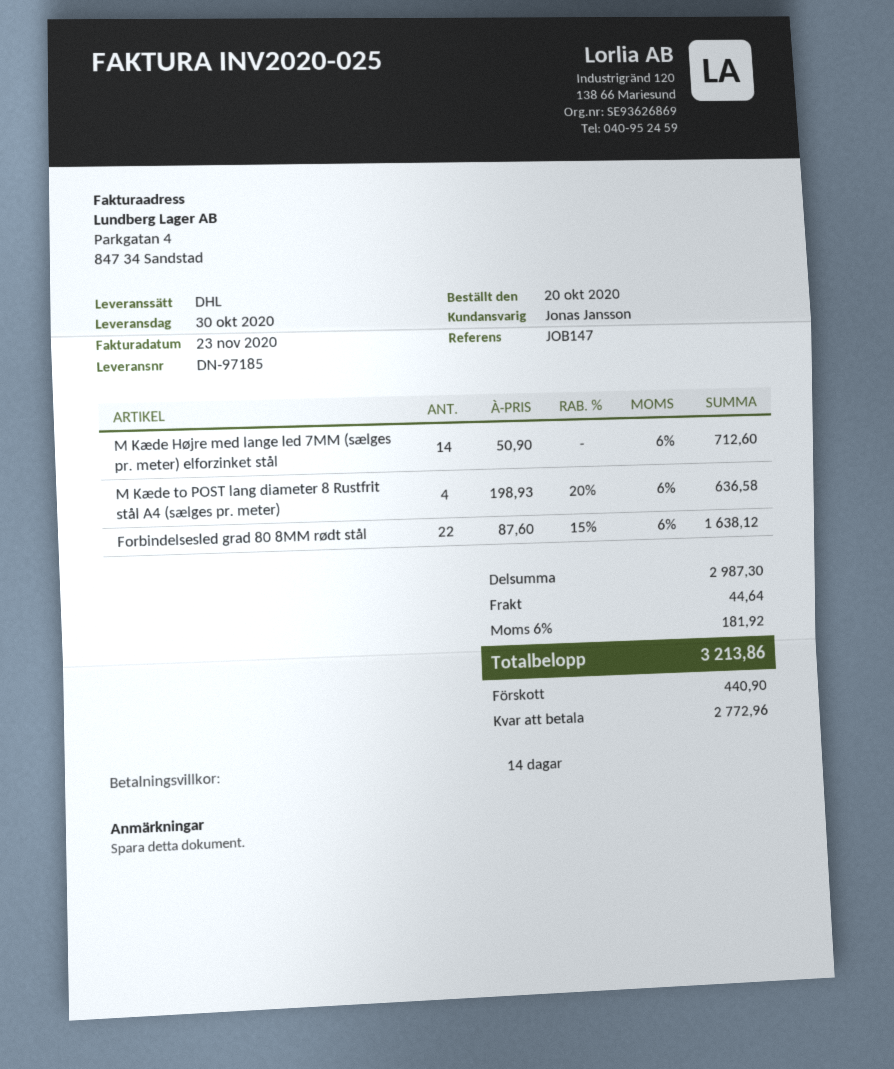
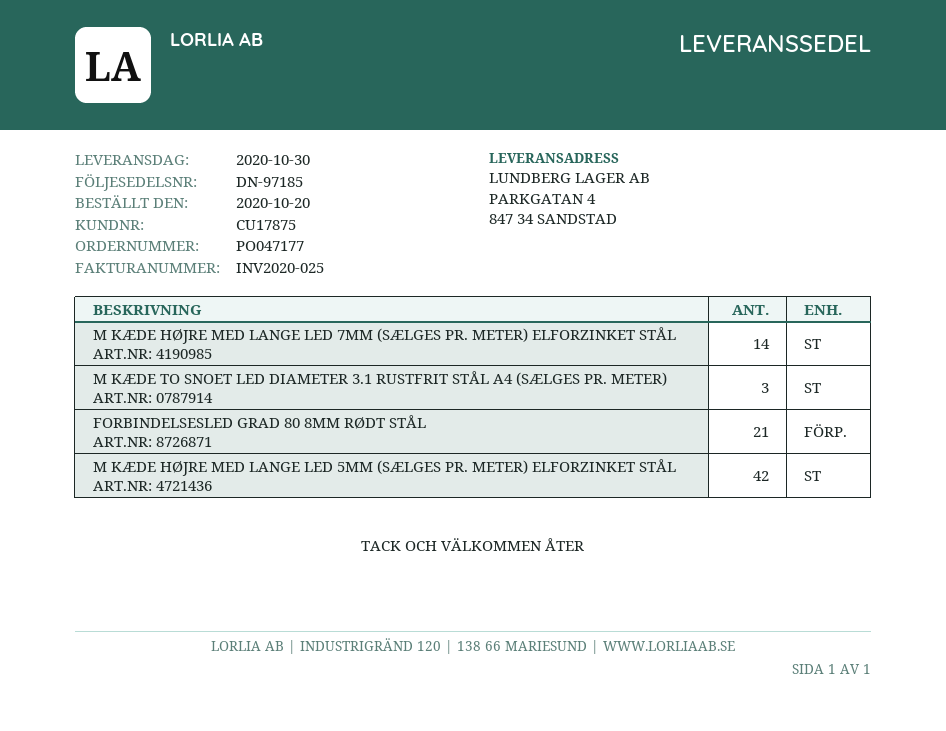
M Kæde to POST lang diameter 8 Rustfrit stål A4 (sælges pr. meter): 4 -> none
Forbindelsesled grad 80 8MM rødt stål: 22 -> 21
M KÆDE TO SNOET LED DIAMETER 3.1 RUSTFRIT STÅL A4 (SÆLGES PR. METER): none -> 3
M KÆDE HØJRE MED LANGE LED 5MM (SÆLGES PR. METER) ELFORZINKET STÅL: none -> 42

